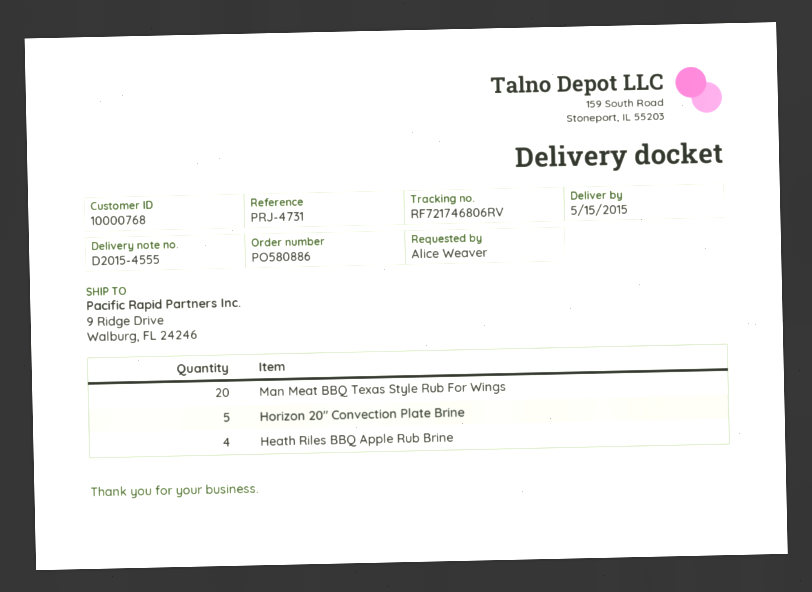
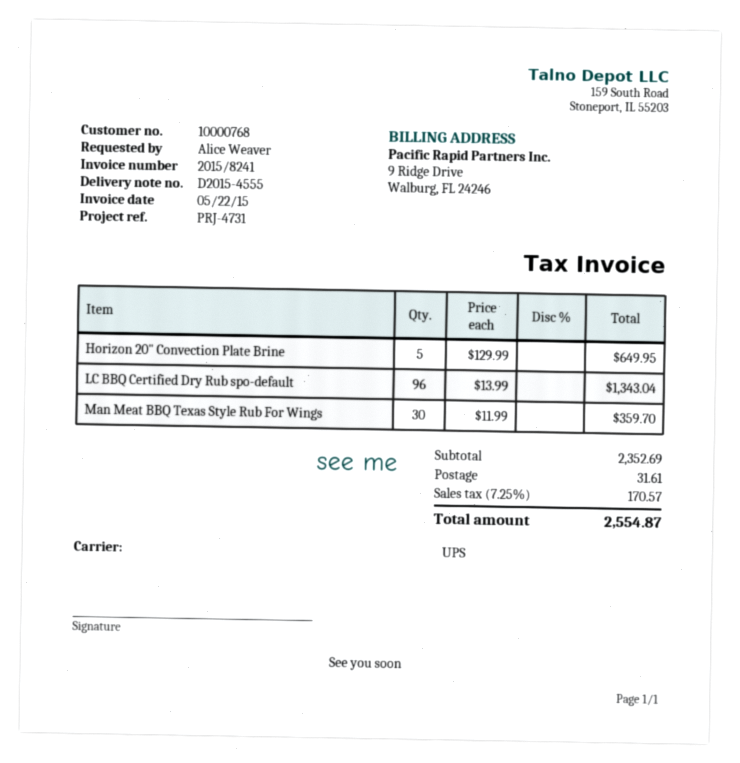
Man Meat BBQ Texas Style Rub For Wings: 20 -> 30
Heath Riles BBQ Apple Rub Brine: 4 -> none
LC BBQ Certified Dry Rub spo-default: none -> 96

